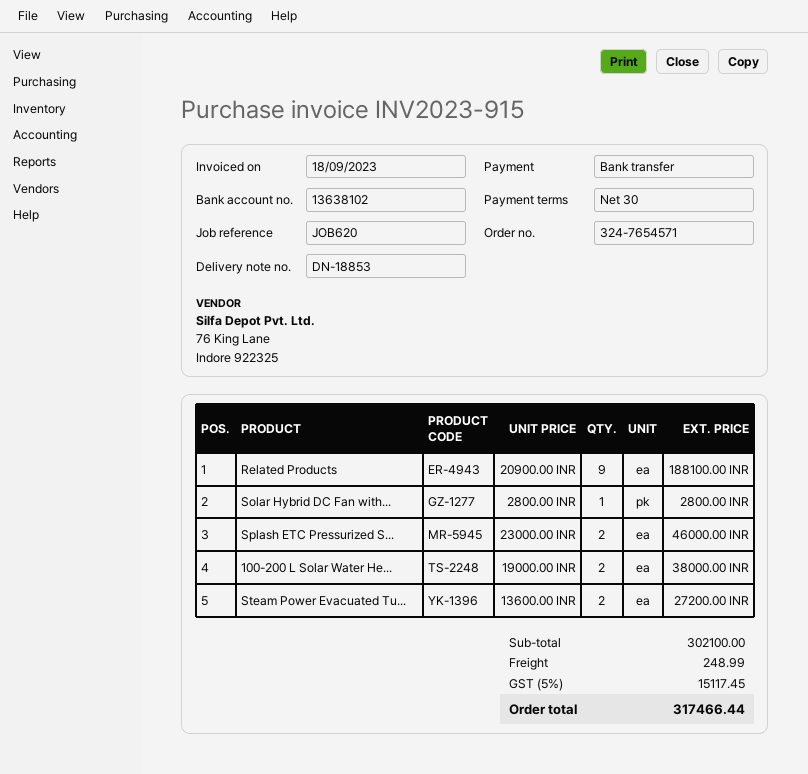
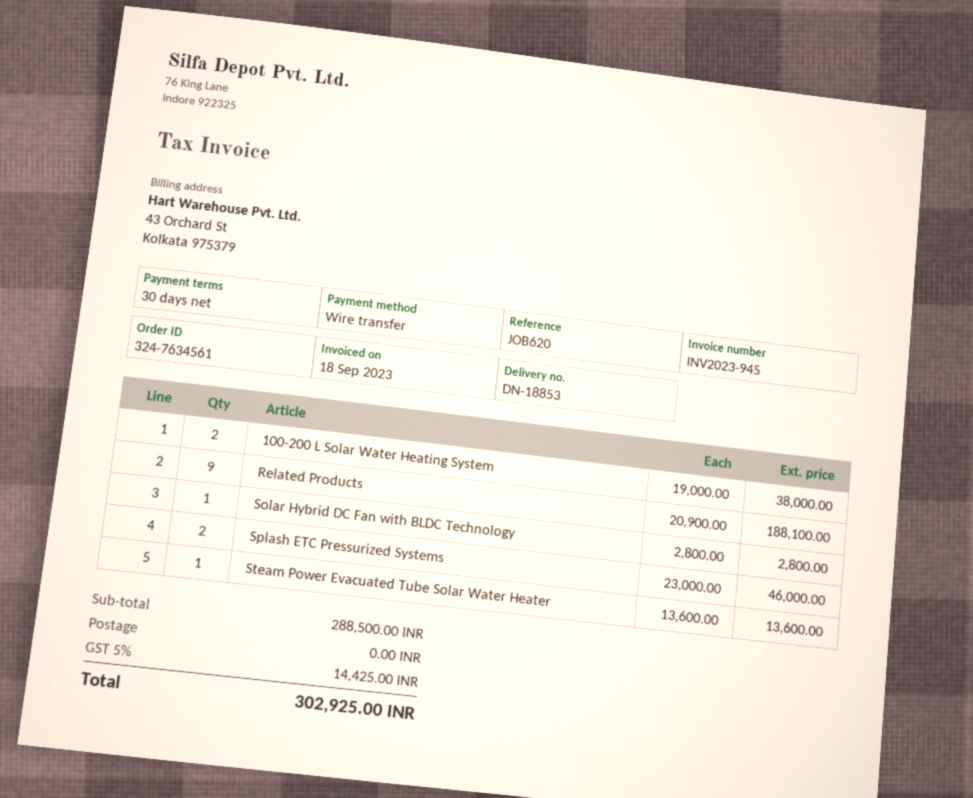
order number: 324-7654571 -> 324-7634561
invoice number: INV2023-915 -> INV2023-945
Steam Power Evacuated Tu...: 2 x 13600.00 = 27200.00 -> 1 x 13600.00 = 13600.00
subtotal: 302100.00 -> 288500.00
shipping: 248.99 -> 0.00
tax: 5% = 15117.45 -> 5% = 14425.00
total: 317466.44 -> 302925.00

